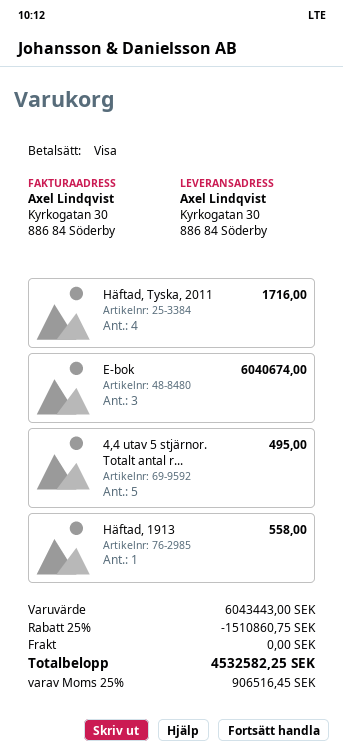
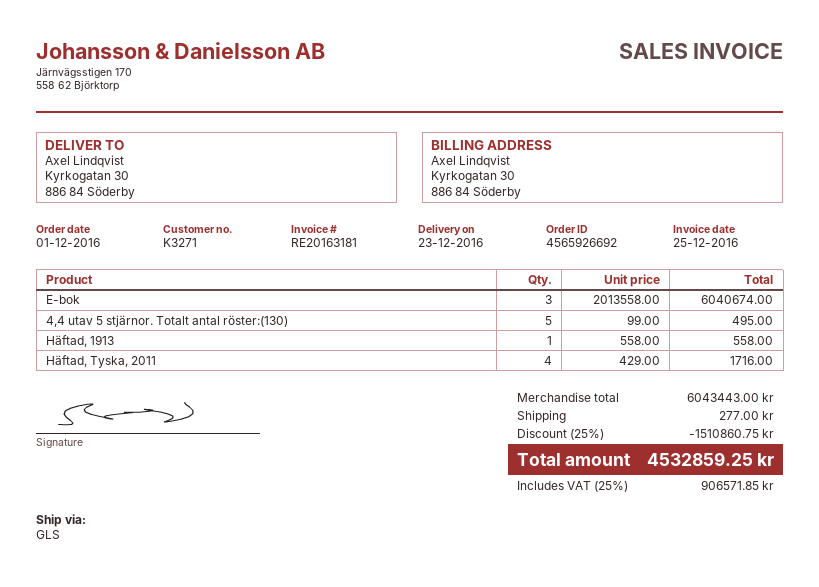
shipping: 0.00 -> 277.00
tax: 25% = 906516.45 -> 25% = 906571.85
total: 4532582.25 -> 4532859.25

